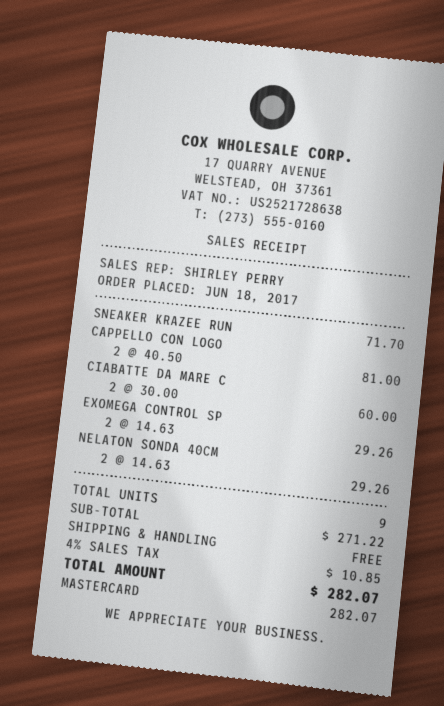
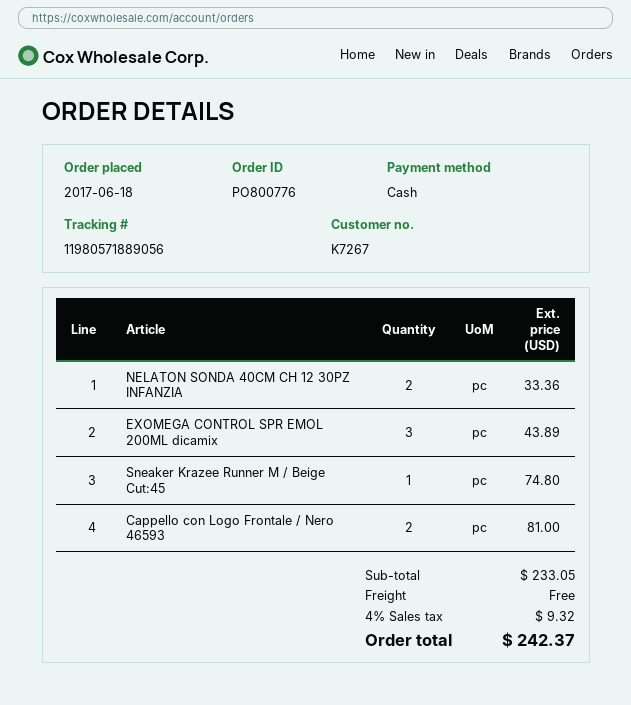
payment method: Mastercard -> cash
SNEAKER KRAZEE RUN: 1 for 71.70 -> 1 for 74.80
CIABATTE DA MARE C: 2 for 60.00 -> none
EXOMEGA CONTROL SP: 2 for 29.26 -> 3 for 43.89
NELATON SONDA 40CM: 2 for 29.26 -> 2 for 33.36
subtotal: 271.22 -> 233.05
tax: 4% = 10.85 -> 4% = 9.32
total: 282.07 -> 242.37

